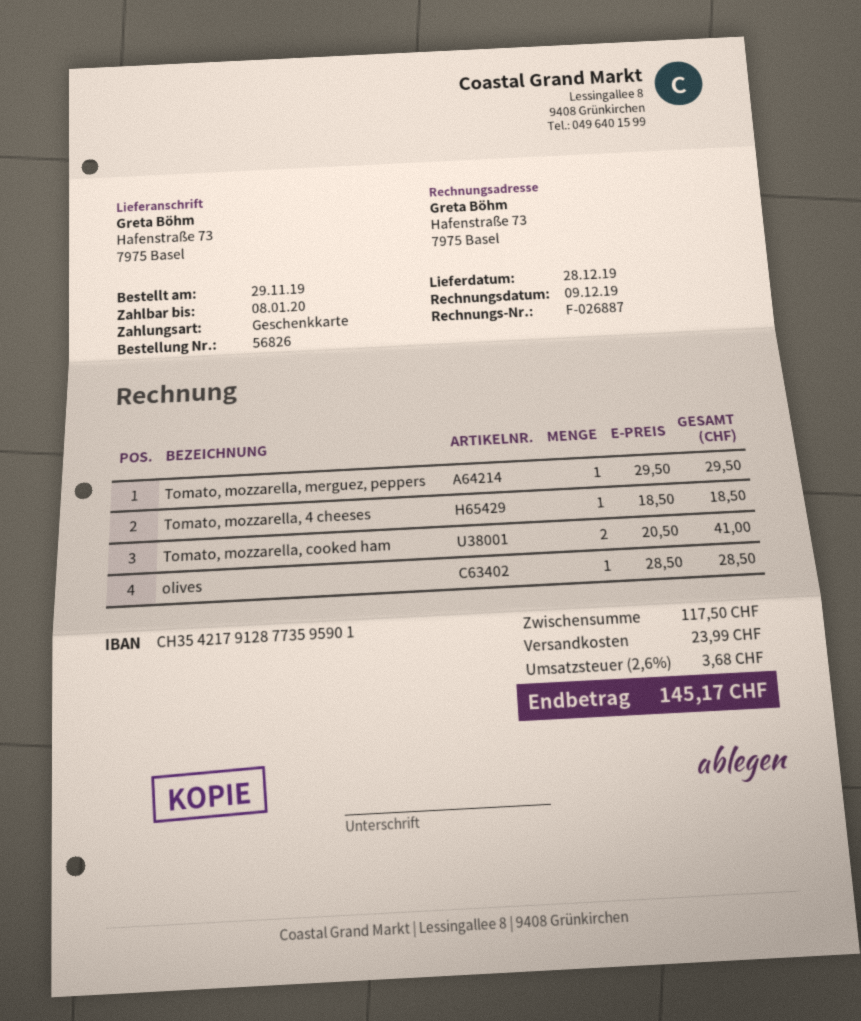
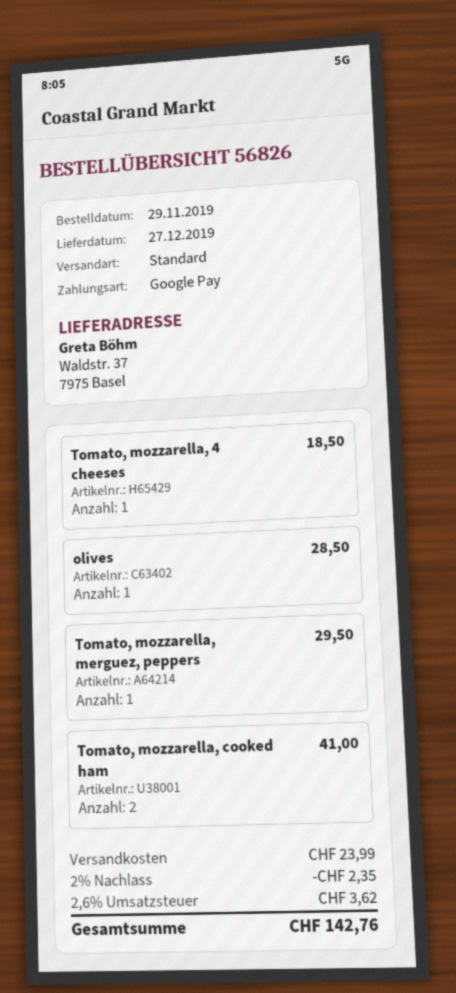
delivery date: 2019-12-28 -> 2019-12-27
payment method: gift card -> Google Pay
ship to: Hafenstraße 73, 7975 Basel -> Waldstr. 37, 7975 Basel
discount: none -> 2% = 2.35
tax: 2.6% = 3.68 -> 2.6% = 3.62
total: 145.17 -> 142.76

